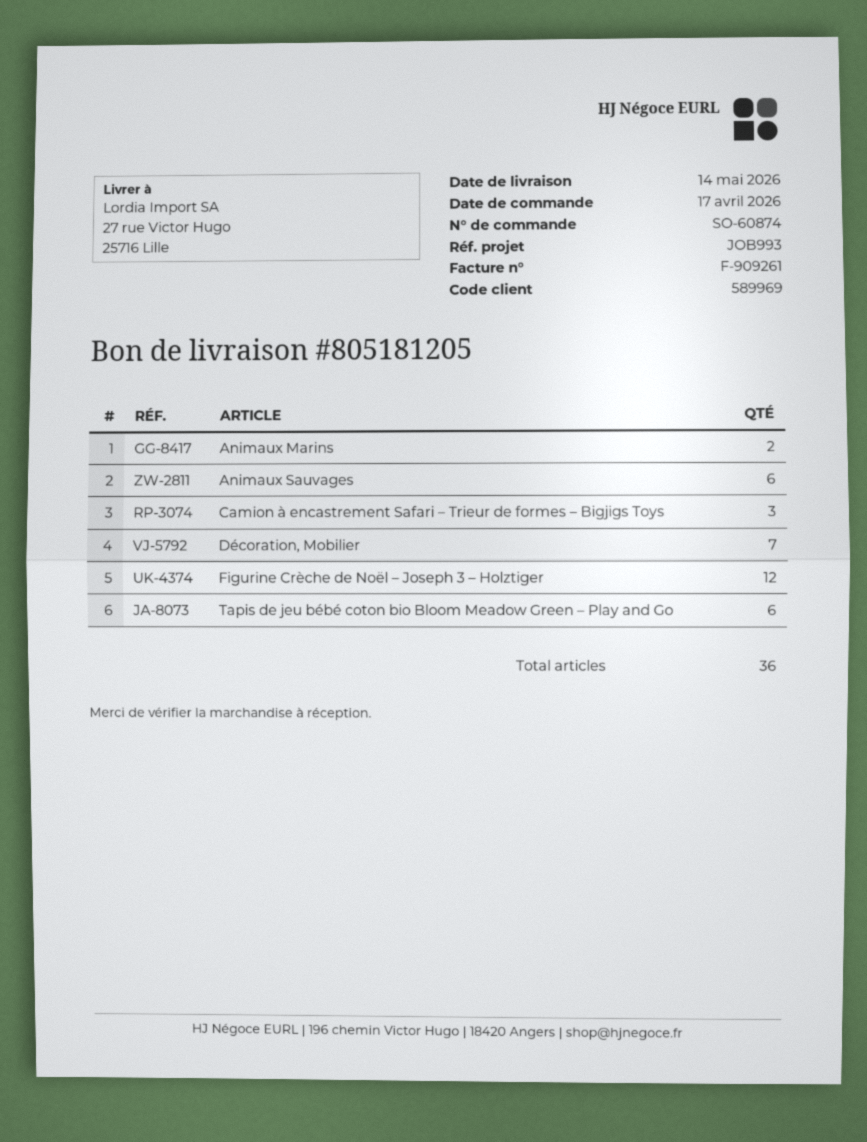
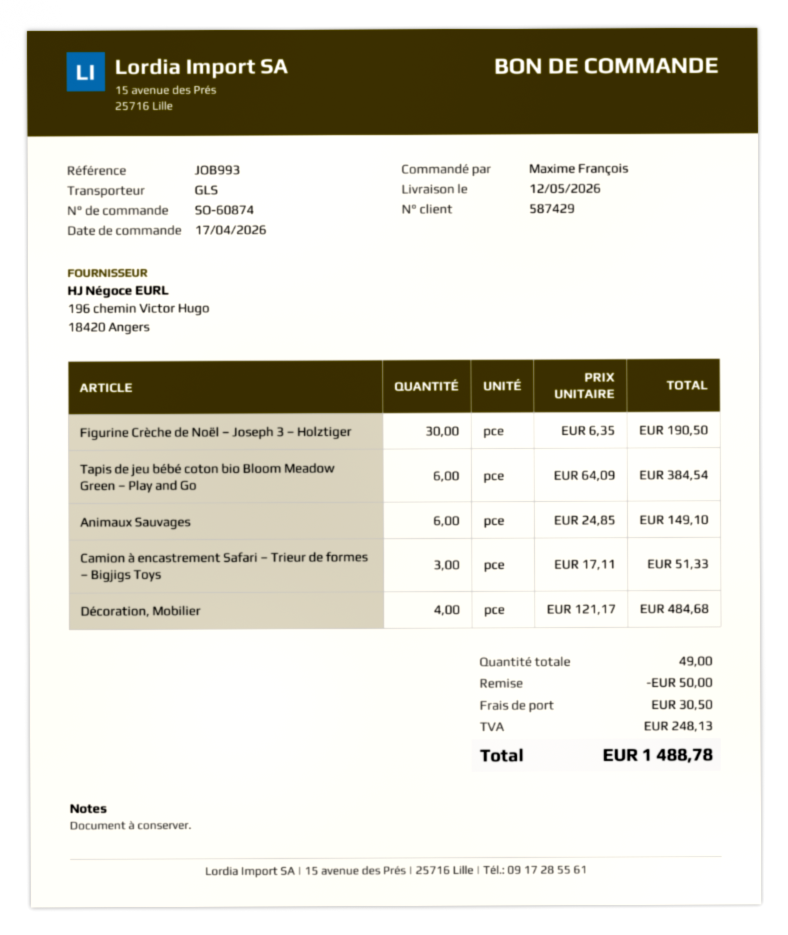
delivery date: 2026-05-14 -> 2026-05-12
customer number: 589969 -> 587429
Animaux Marins: 2 -> none
Décoration, Mobilier: 7 -> 4
Figurine Crèche de Noël – Joseph 3 – Holztiger: 12 -> 30
total quantity: 36 -> 49

